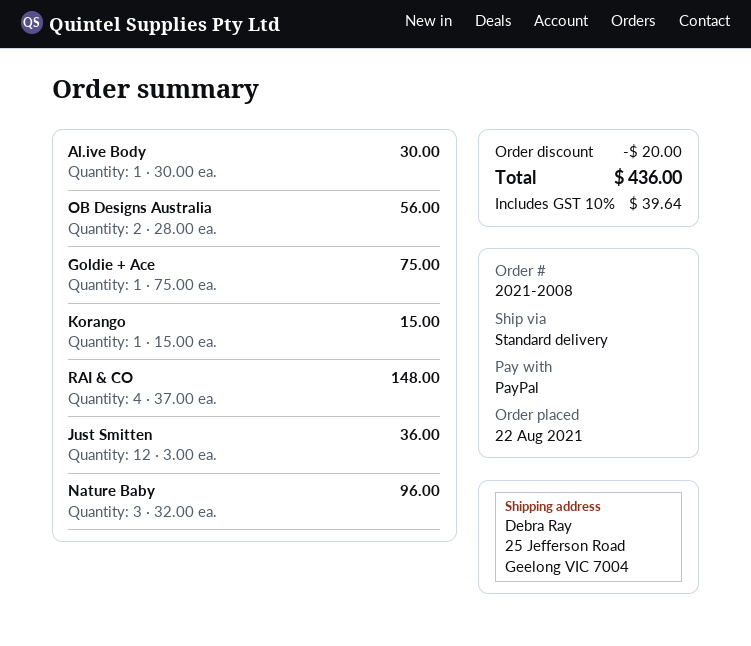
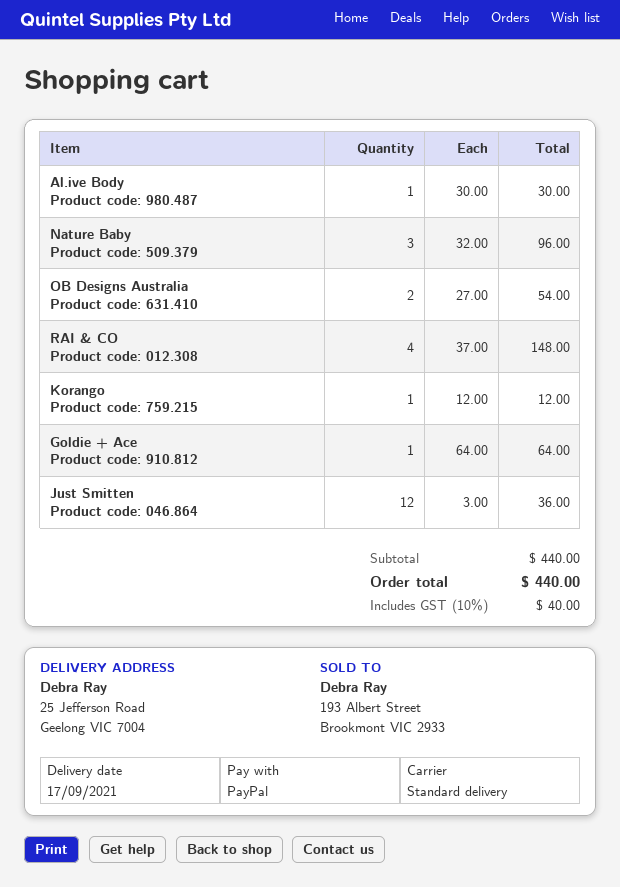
OB Designs Australia: 2 x 28.00 = 56.00 -> 2 x 27.00 = 54.00
Goldie + Ace: 1 x 75.00 = 75.00 -> 1 x 64.00 = 64.00
Korango: 1 x 15.00 = 15.00 -> 1 x 12.00 = 12.00
discount: 20.00 -> none
tax: 10% = 39.64 -> 10% = 40.00
total: 436.00 -> 440.00

